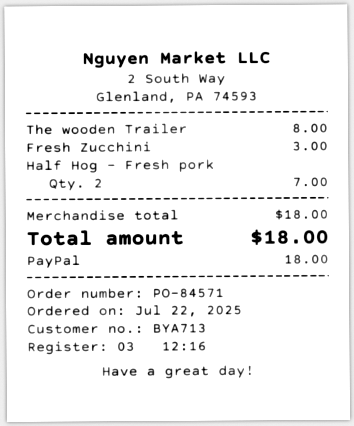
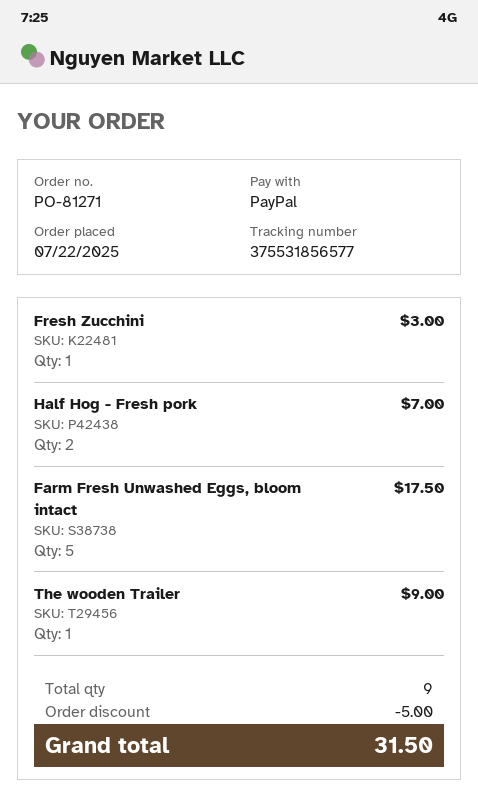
order number: PO-84571 -> PO-81271
The wooden Trailer: 1 for 8.00 -> 1 for 9.00
Farm Fresh Unwashed Eggs, bloom intact: none -> 5 for 17.50
discount: none -> 5.00
total: 18.00 -> 31.50

